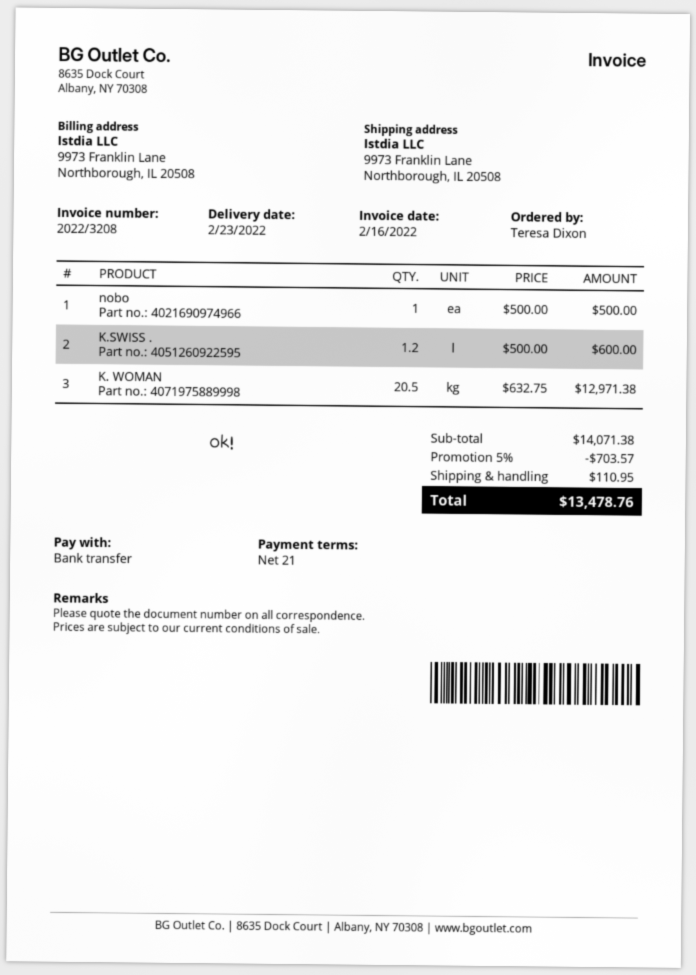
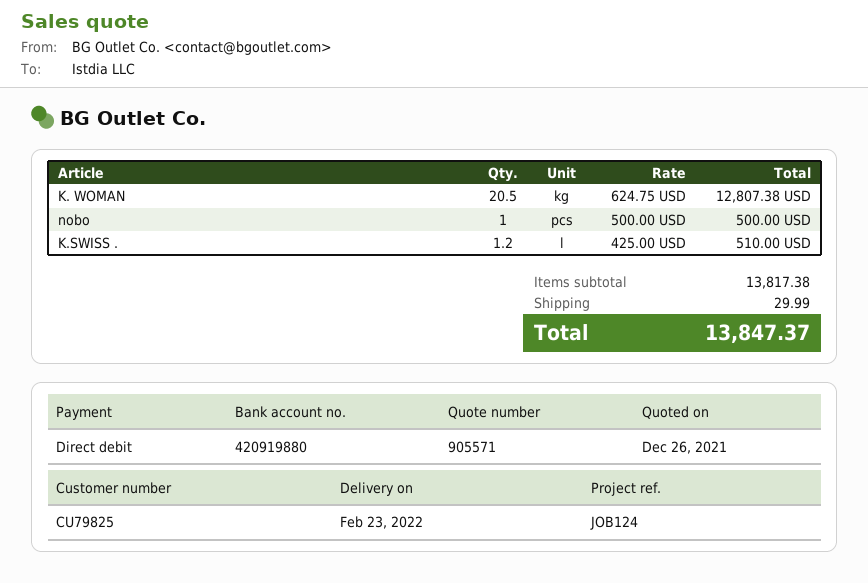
payment method: bank transfer -> direct debit
K.SWISS .: 1.2 x 500.00 = 600.00 -> 1.2 x 425.00 = 510.00
K. WOMAN: 20.5 x 632.75 = 12971.38 -> 20.5 x 624.75 = 12807.38
subtotal: 14071.38 -> 13817.38
discount: 5% = 703.57 -> none
shipping: 110.95 -> 29.99
total: 13478.76 -> 13847.37

